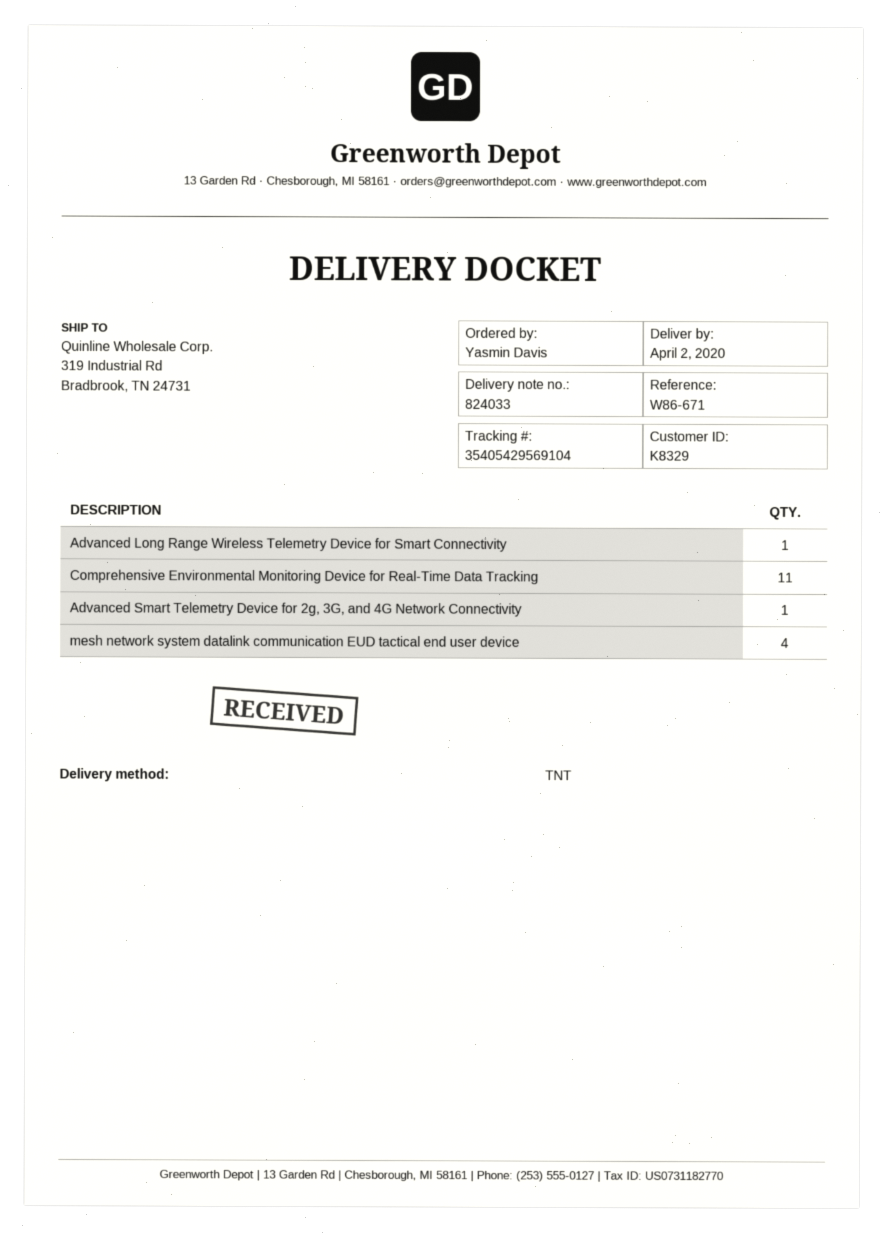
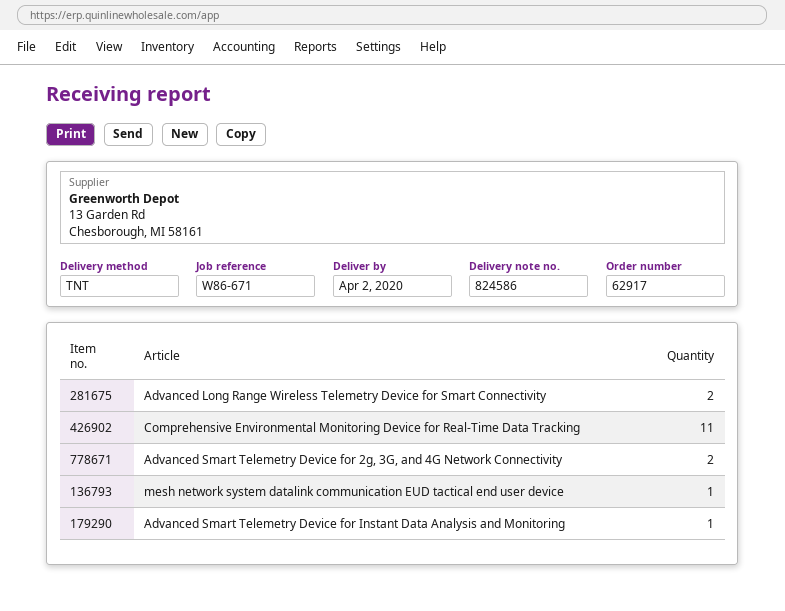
delivery note number: 824033 -> 824586
Advanced Long Range Wireless Telemetry Device for Smart Connectivity: 1 -> 2
Advanced Smart Telemetry Device for 2g, 3G, and 4G Network Connectivity: 1 -> 2
mesh network system datalink communication EUD tactical end user device: 4 -> 1
Advanced Smart Telemetry Device for Instant Data Analysis and Monitoring: none -> 1

